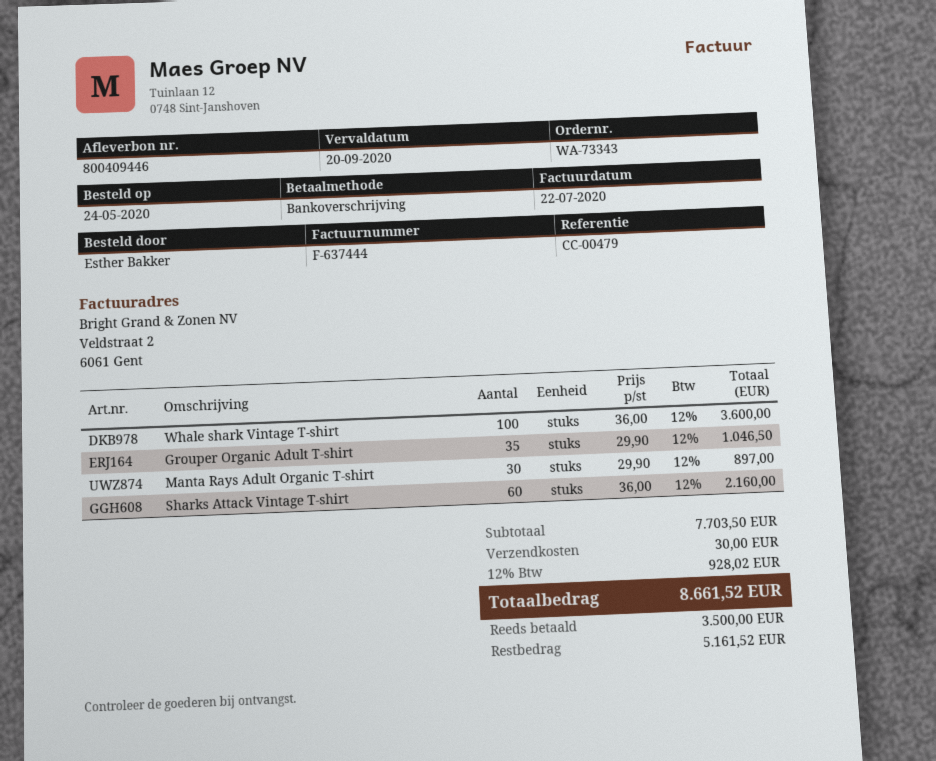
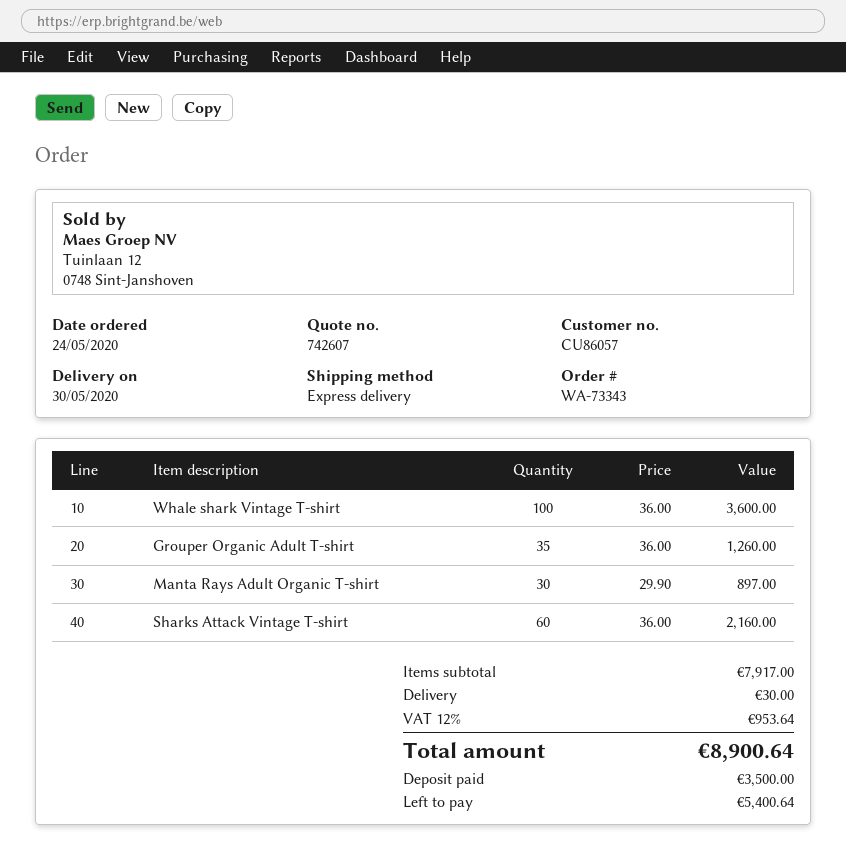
Grouper Organic Adult T-shirt: 35 x 29.90 = 1046.50 -> 35 x 36.00 = 1260.00
subtotal: 7703.50 -> 7917.00
tax: 12% = 928.02 -> 12% = 953.64
total: 8661.52 -> 8900.64
balance: 5161.52 -> 5400.64

